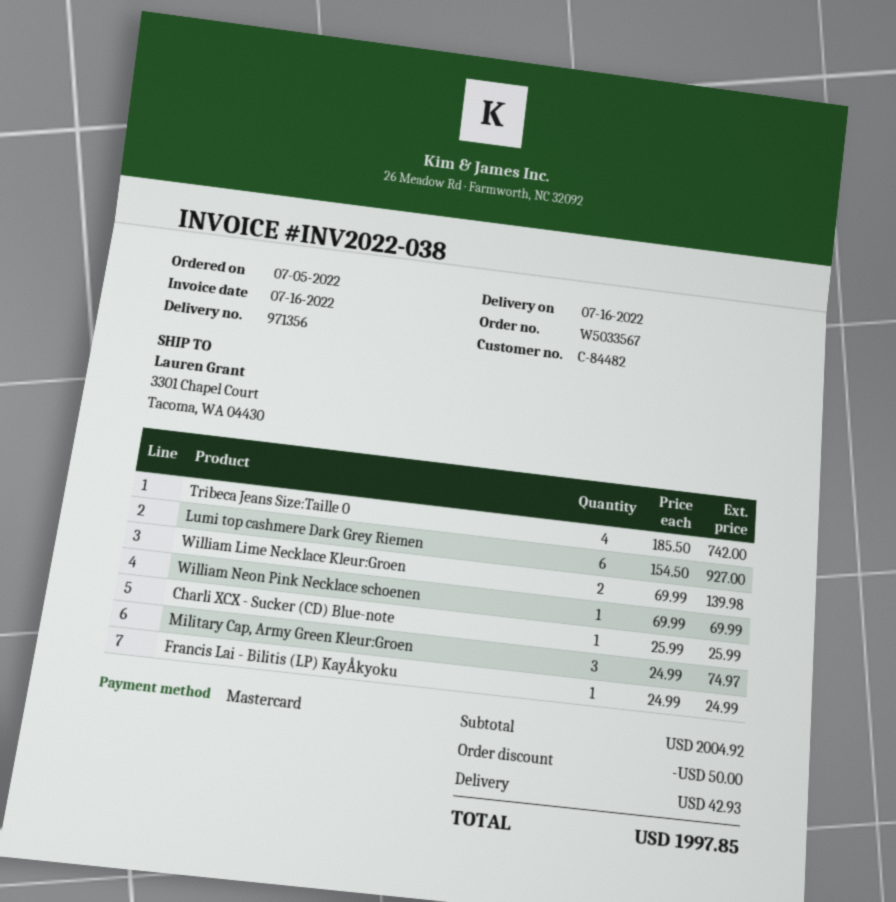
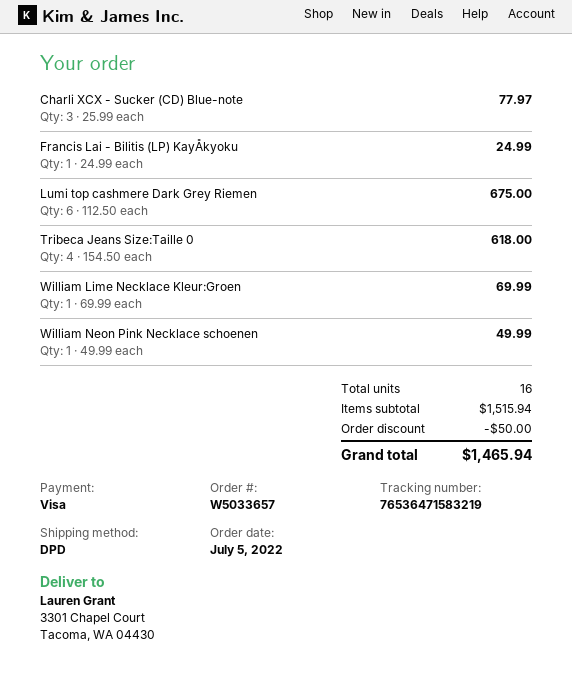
order number: W5033567 -> W5033657
payment method: Mastercard -> Visa
Tribeca Jeans Size:Taille 0: 4 x 185.50 = 742.00 -> 4 x 154.50 = 618.00
Lumi top cashmere Dark Grey Riemen: 6 x 154.50 = 927.00 -> 6 x 112.50 = 675.00
William Lime Necklace Kleur:Groen: 2 x 69.99 = 139.98 -> 1 x 69.99 = 69.99
William Neon Pink Necklace schoenen: 1 x 69.99 = 69.99 -> 1 x 49.99 = 49.99
Charli XCX - Sucker (CD) Blue-note: 1 x 25.99 = 25.99 -> 3 x 25.99 = 77.97
Military Cap, Army Green Kleur:Groen: 3 x 24.99 = 74.97 -> none
subtotal: 2004.92 -> 1515.94
shipping: 42.93 -> none
total: 1997.85 -> 1465.94

